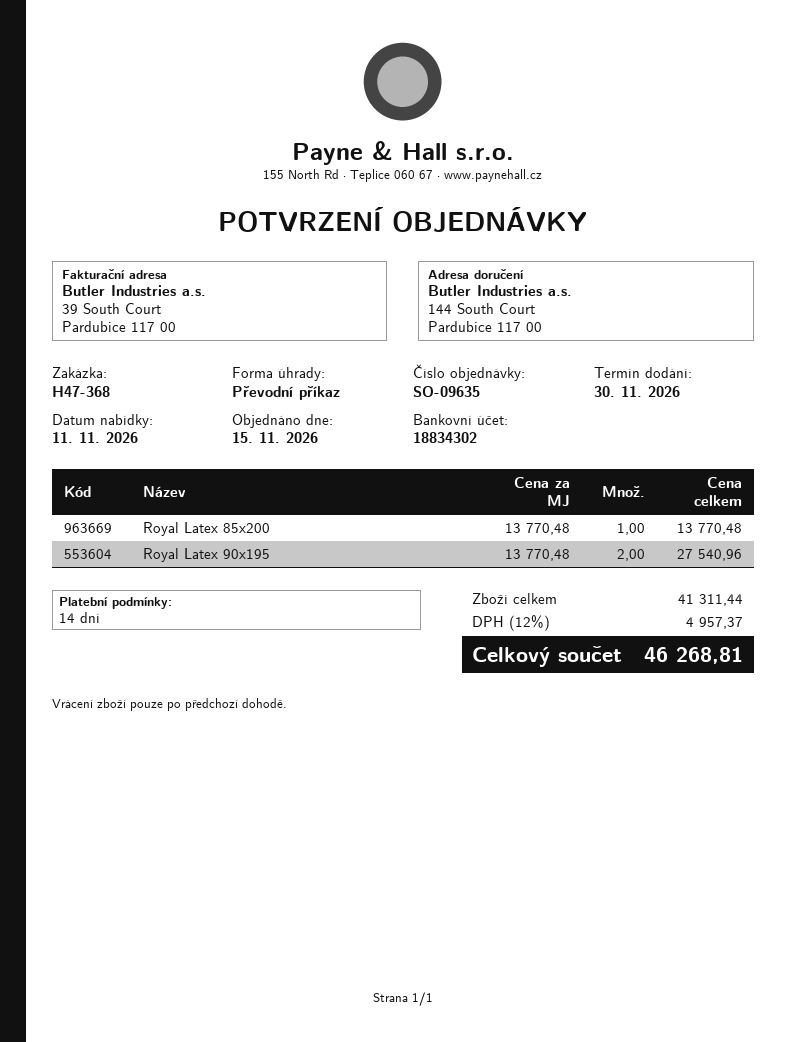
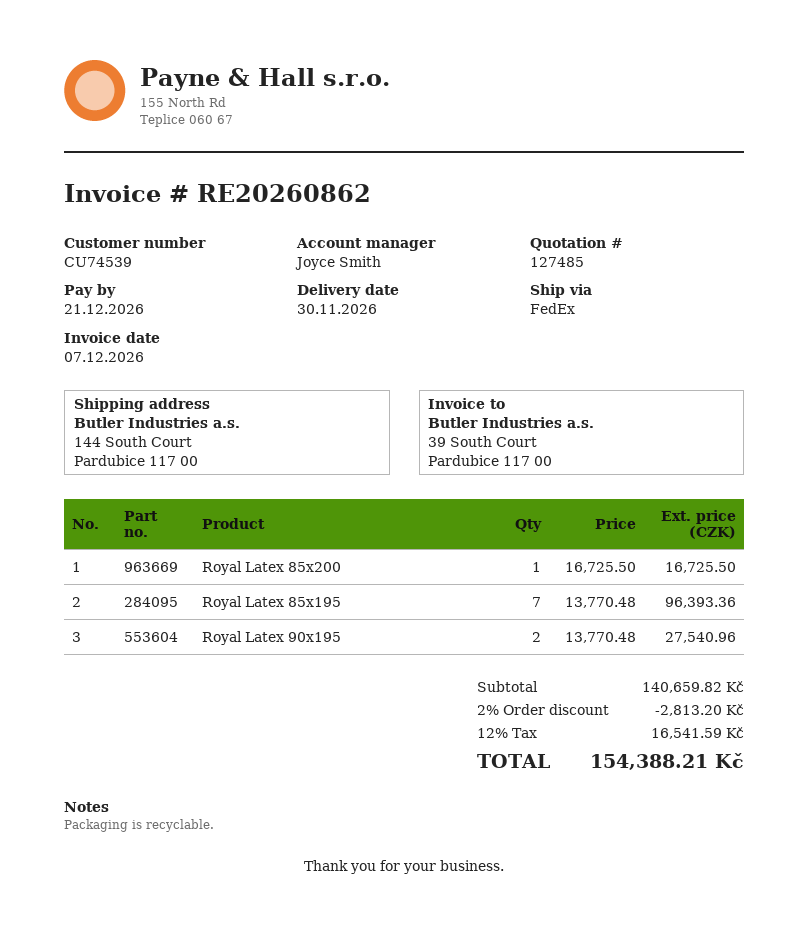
Royal Latex 85x200: 1 x 13770.48 = 13770.48 -> 1 x 16725.50 = 16725.50
Royal Latex 85x195: none -> 7 x 13770.48 = 96393.36
subtotal: 41311.44 -> 140659.82
discount: none -> 2% = 2813.20
tax: 12% = 4957.37 -> 12% = 16541.59
total: 46268.81 -> 154388.21

